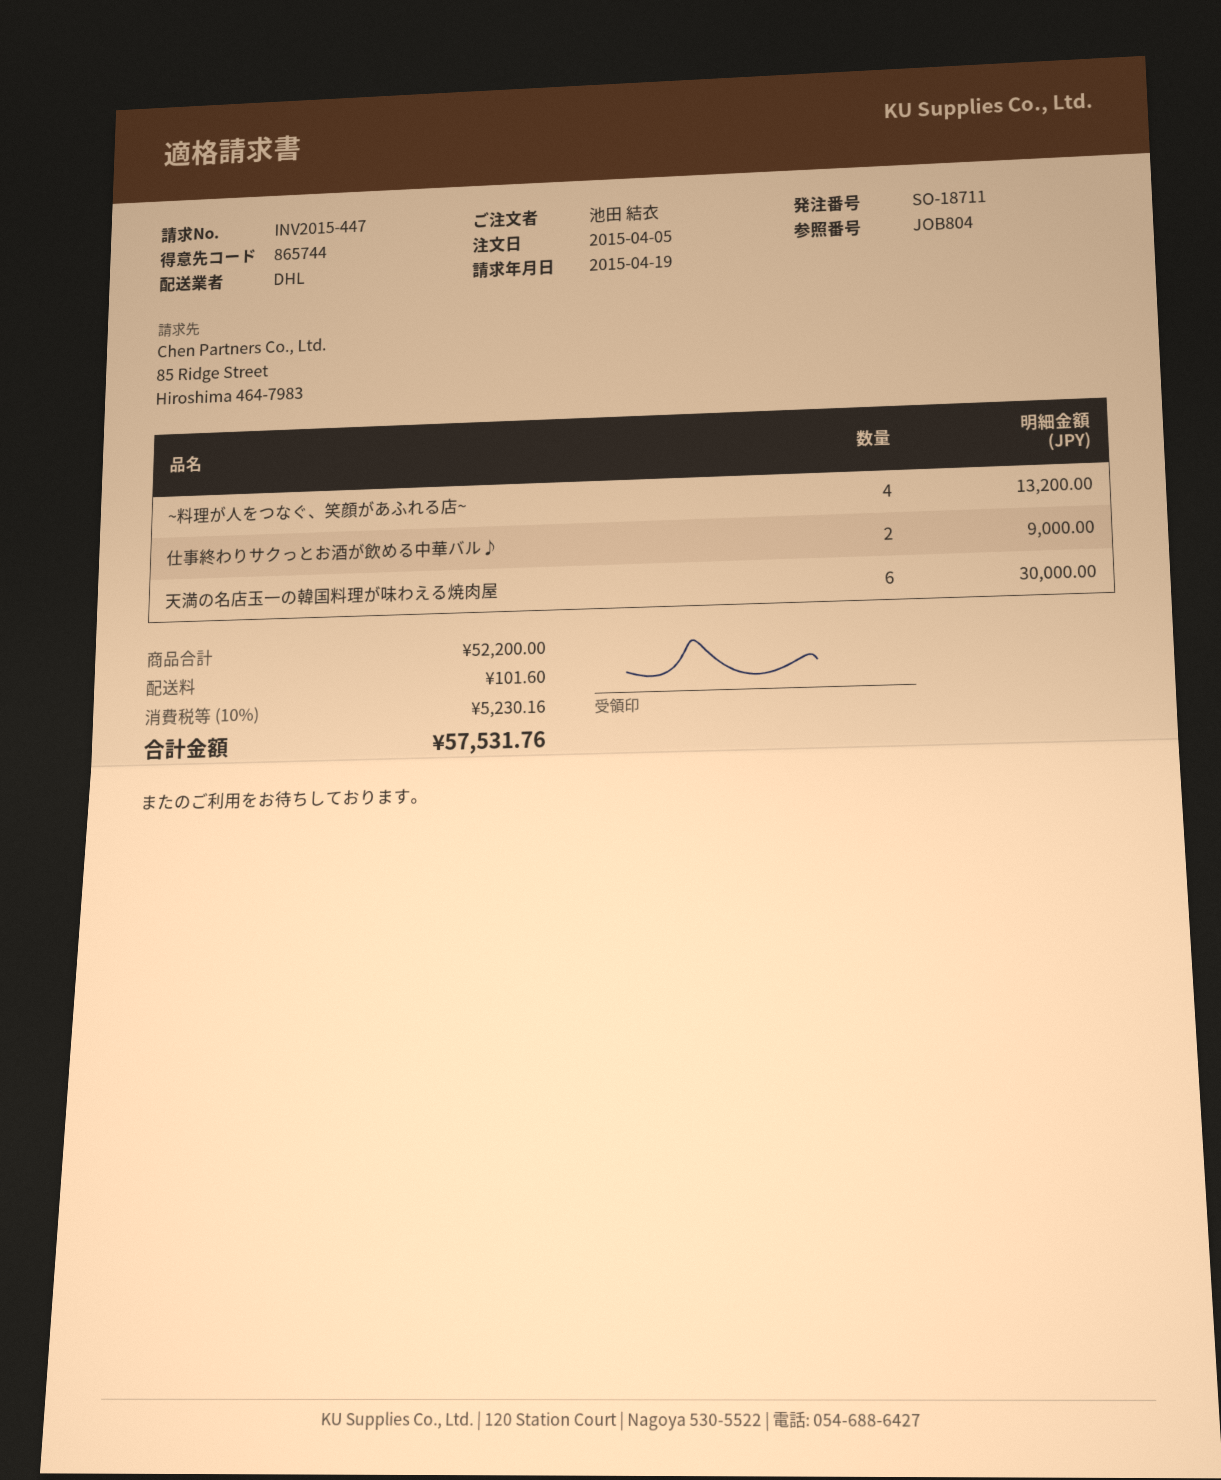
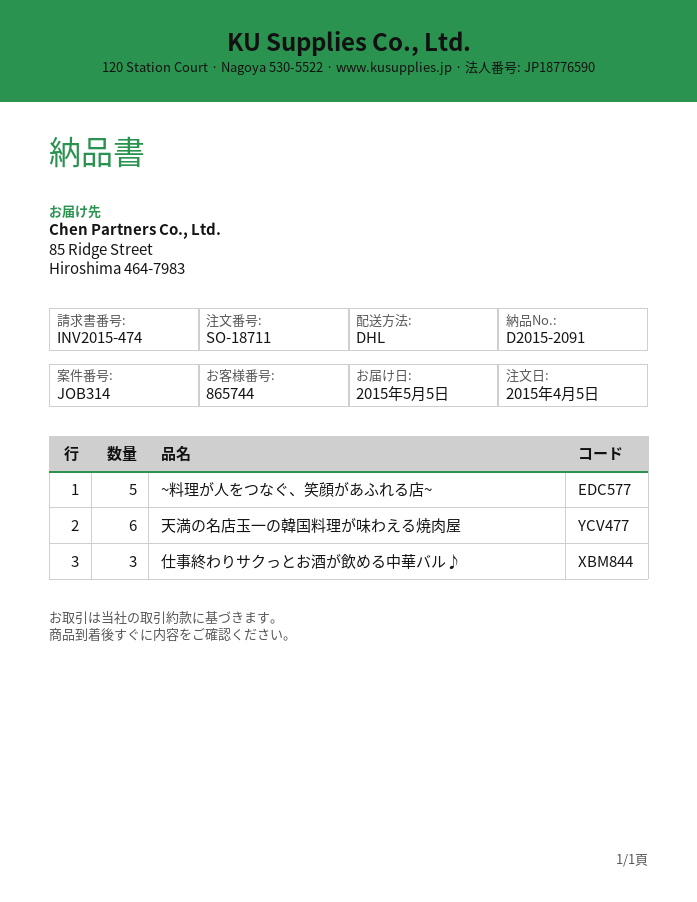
invoice number: INV2015-447 -> INV2015-474
reference: JOB804 -> JOB314
~料理が人をつなぐ、笑顔があふれる店~: 4 -> 5
仕事終わりサクっとお酒が飲める中華バル♪: 2 -> 3

